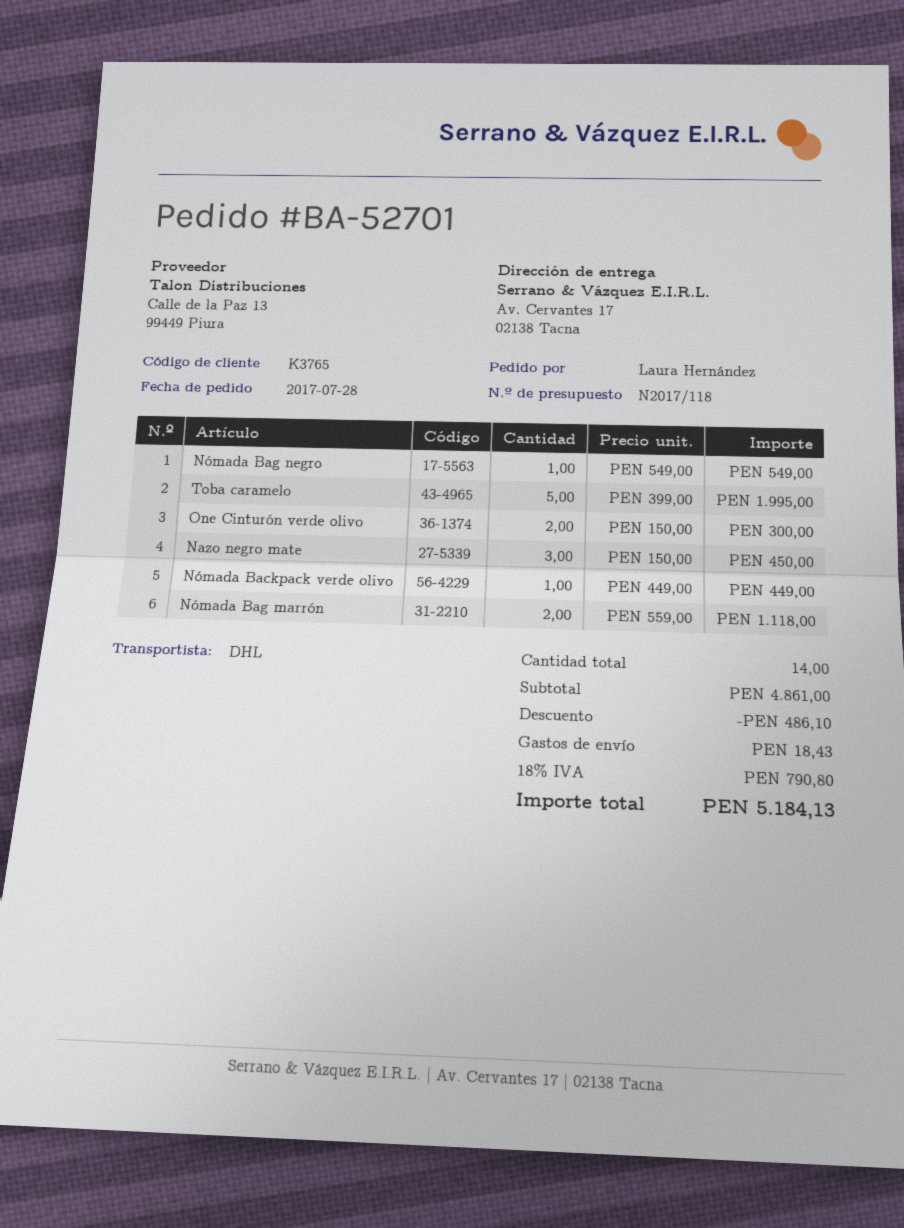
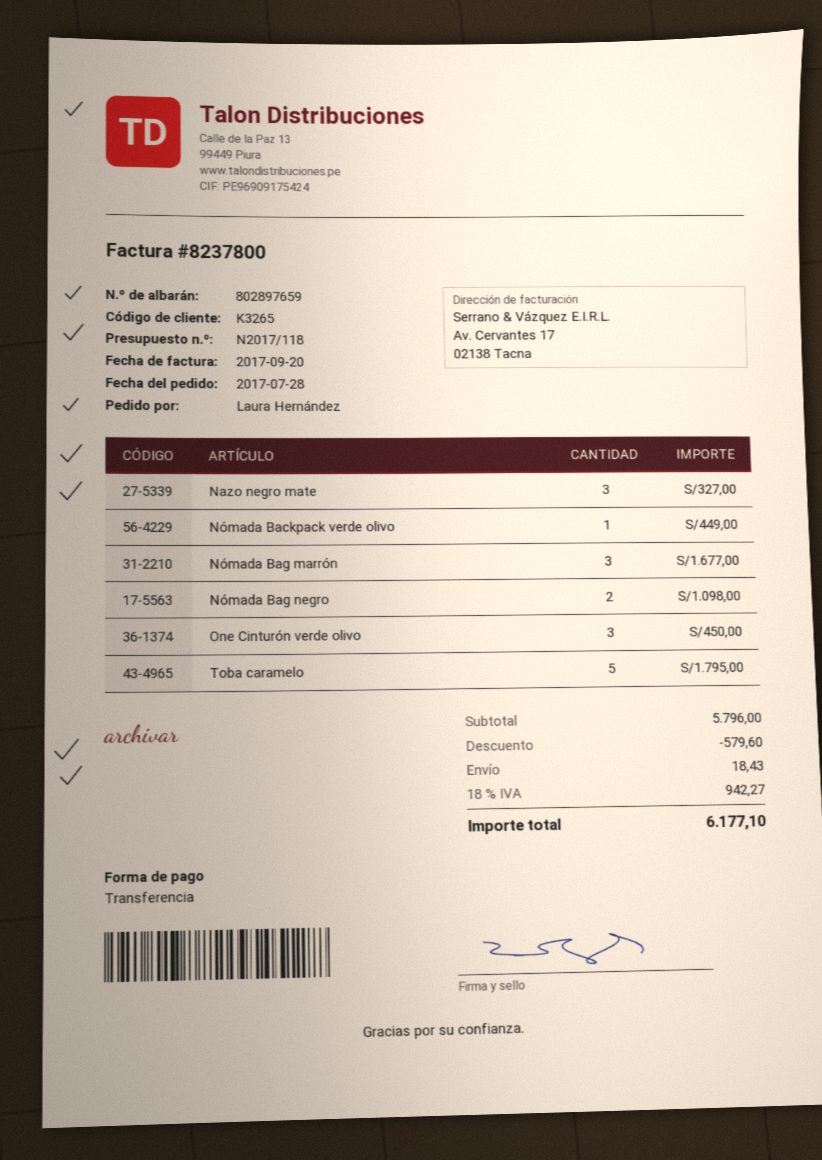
customer number: K3765 -> K3265
Nómada Bag negro: 1 for 549.00 -> 2 for 1098.00
Toba caramelo: 5 for 1995.00 -> 5 for 1795.00
One Cinturón verde olivo: 2 for 300.00 -> 3 for 450.00
Nazo negro mate: 3 for 450.00 -> 3 for 327.00
Nómada Bag marrón: 2 for 1118.00 -> 3 for 1677.00
subtotal: 4861.00 -> 5796.00
discount: 486.10 -> 579.60
tax: 18% = 790.80 -> 18% = 942.27
total: 5184.13 -> 6177.10

